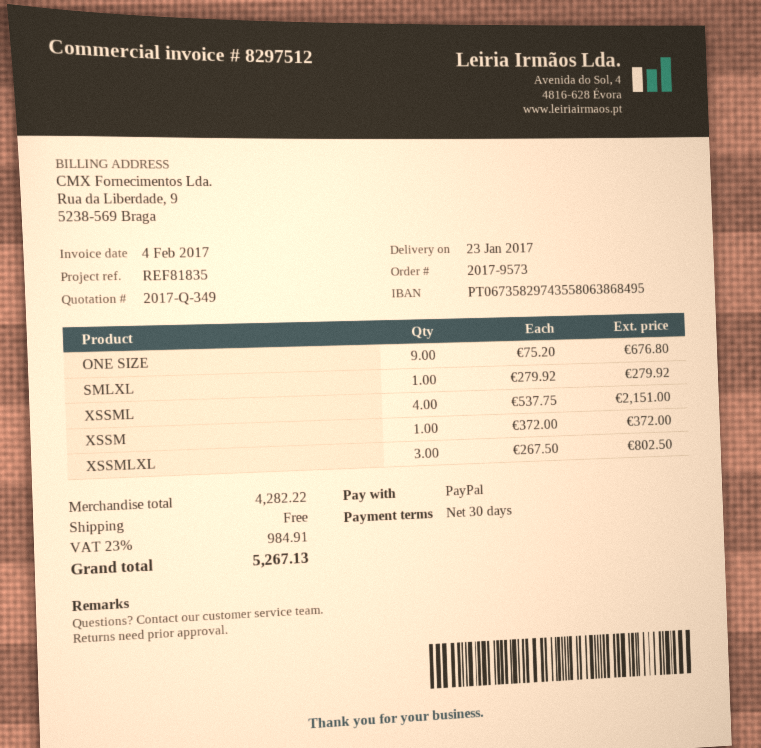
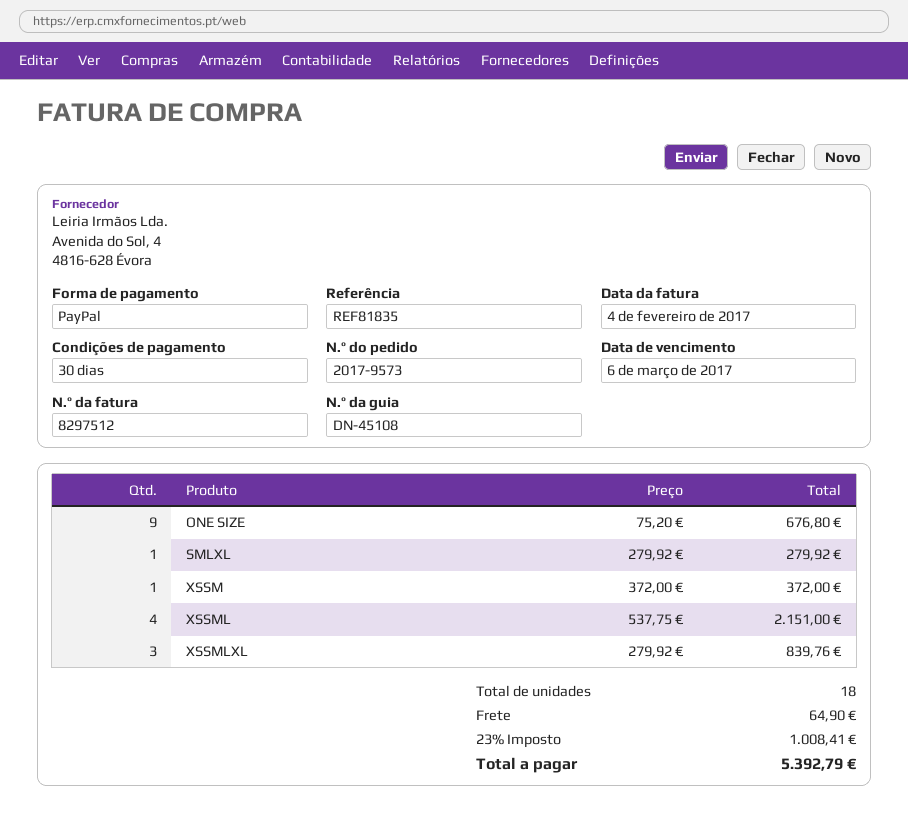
XSSMLXL: 3 x 267.50 = 802.50 -> 3 x 279.92 = 839.76
shipping: 0.00 -> 64.90
tax: 23% = 984.91 -> 23% = 1008.41
total: 5267.13 -> 5392.79

